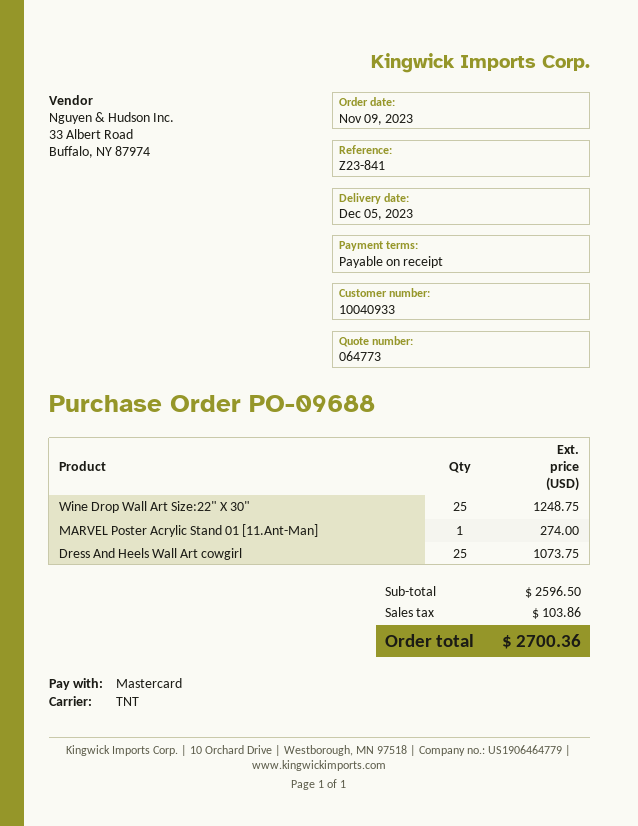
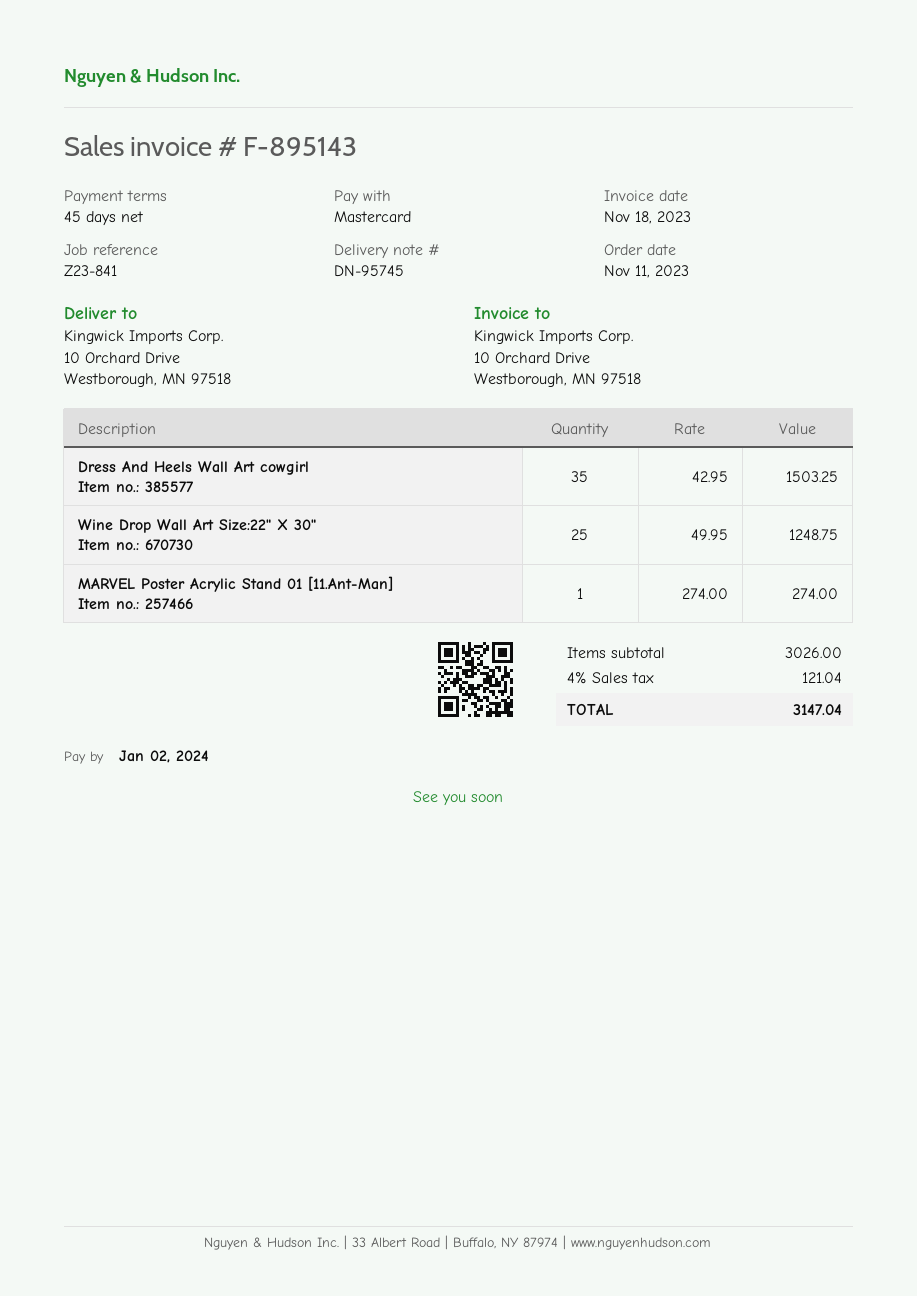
order date: 2023-11-09 -> 2023-11-11
payment terms: on receipt -> 45 days
Dress And Heels Wall Art cowgirl: 25 for 1073.75 -> 35 for 1503.25
subtotal: 2596.50 -> 3026.00
tax: 103.86 -> 121.04
total: 2700.36 -> 3147.04

